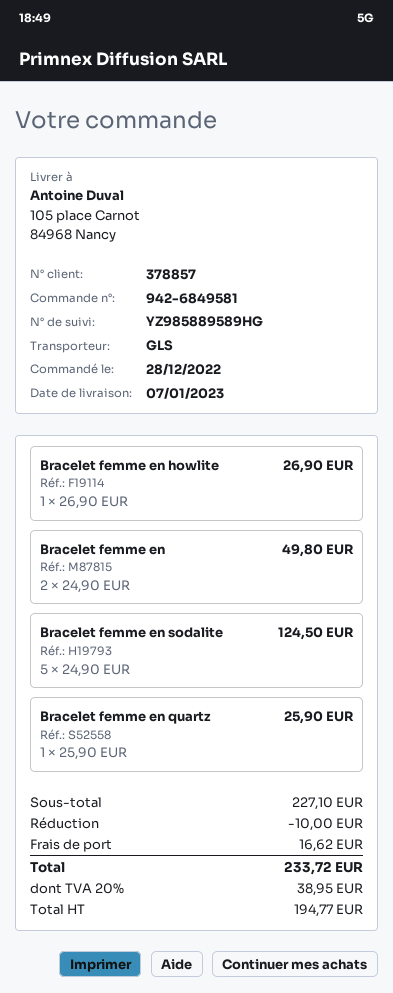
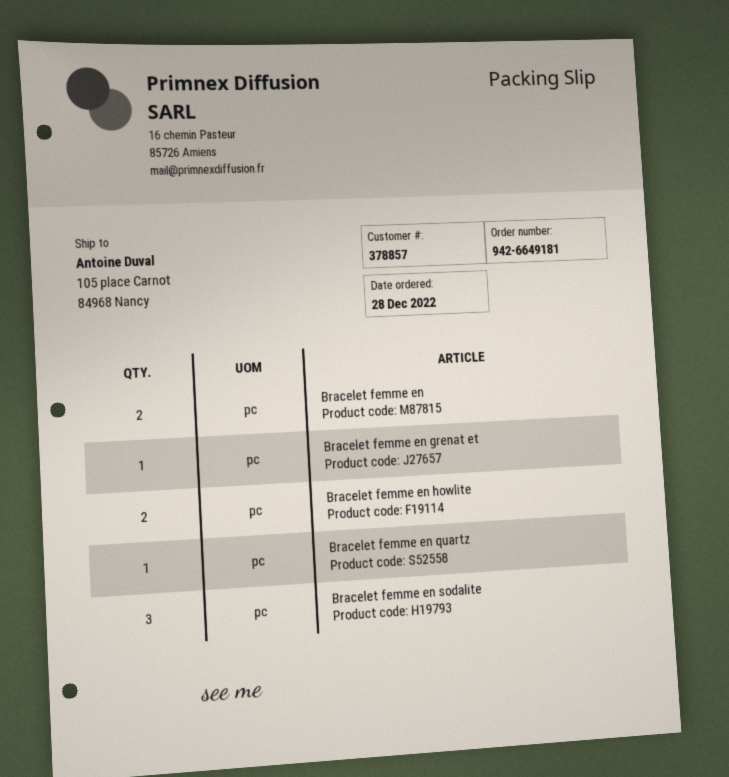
order number: 942-6849581 -> 942-6649181
Bracelet femme en howlite: 1 -> 2
Bracelet femme en sodalite: 5 -> 3
Bracelet femme en grenat et: none -> 1

